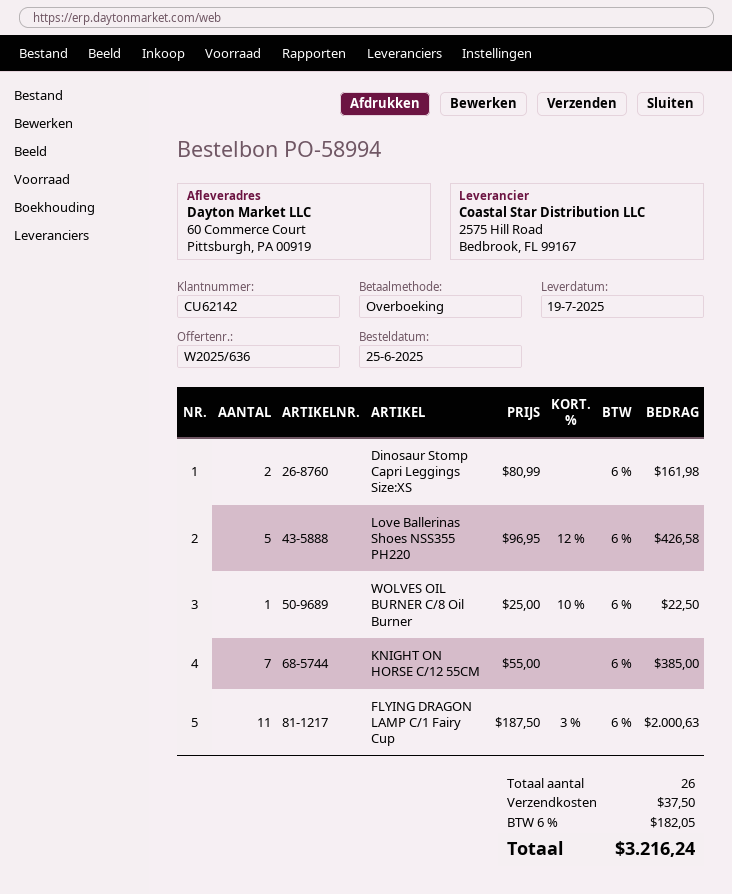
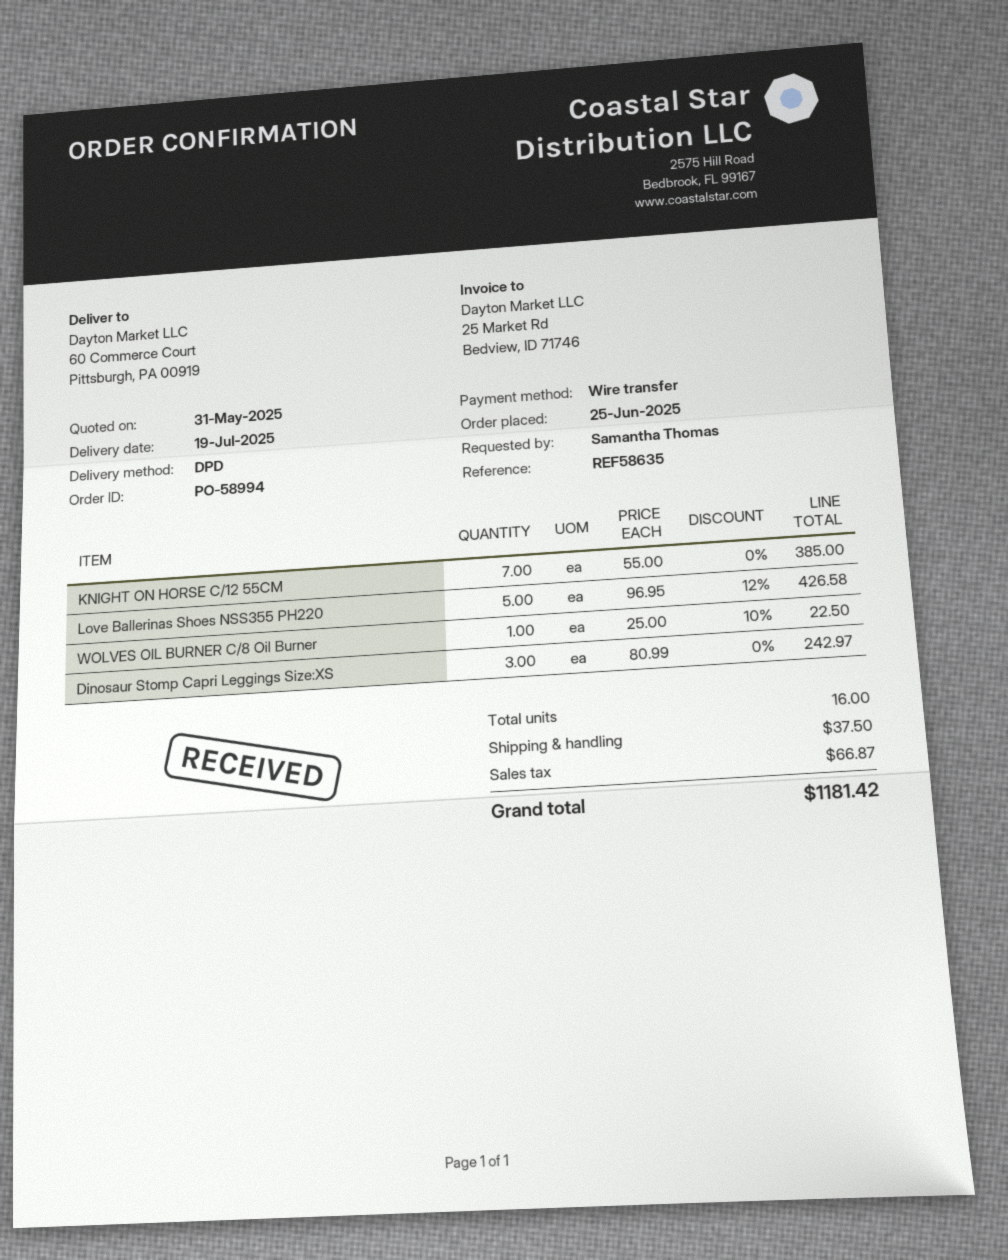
Dinosaur Stomp Capri Leggings Size:XS: 2 x 80.99 = 161.98 -> 3 x 80.99 = 242.97
FLYING DRAGON LAMP C/1 Fairy Cup: 11 x 187.50 - 3% = 2000.63 -> none
total quantity: 26 -> 16
tax: 182.05 -> 66.87
total: 3216.24 -> 1181.42

